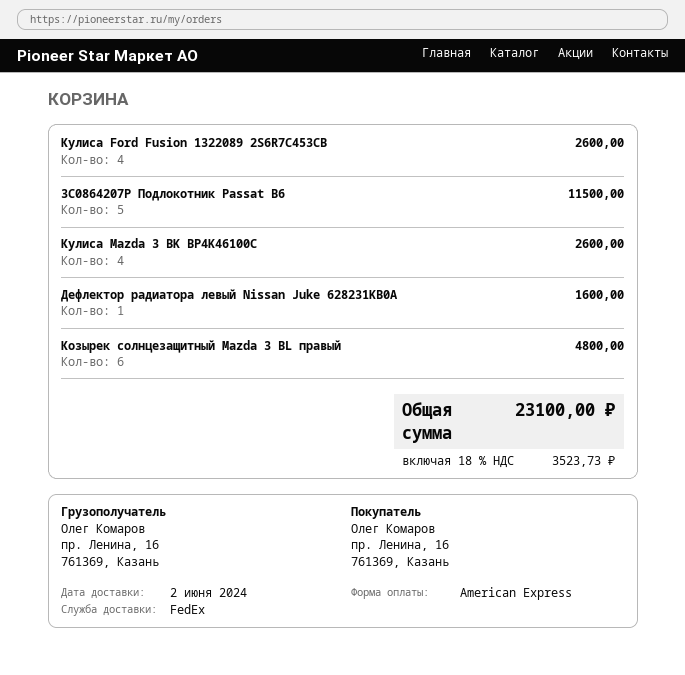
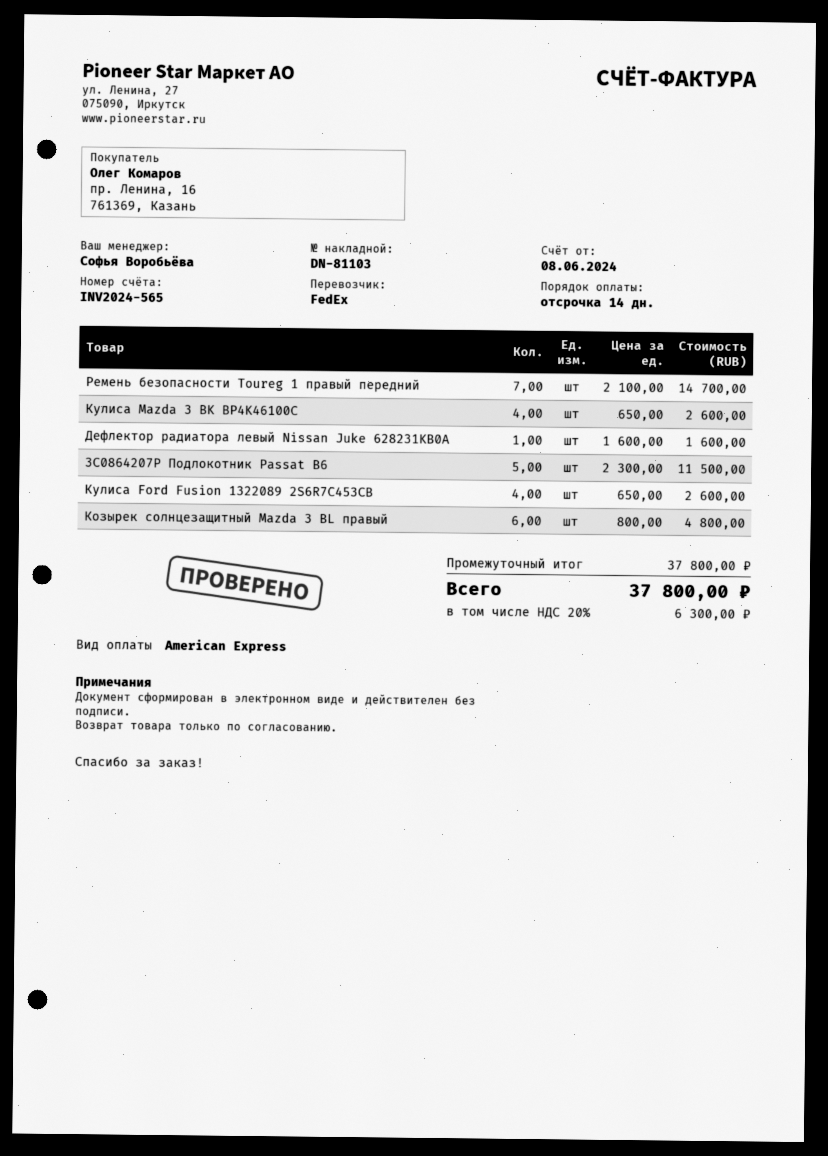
Ремень безопасности Toureg 1 правый передний: none -> 7 for 14700.00
tax: 18% = 3523.73 -> 20% = 6300.00
total: 23100.00 -> 37800.00

